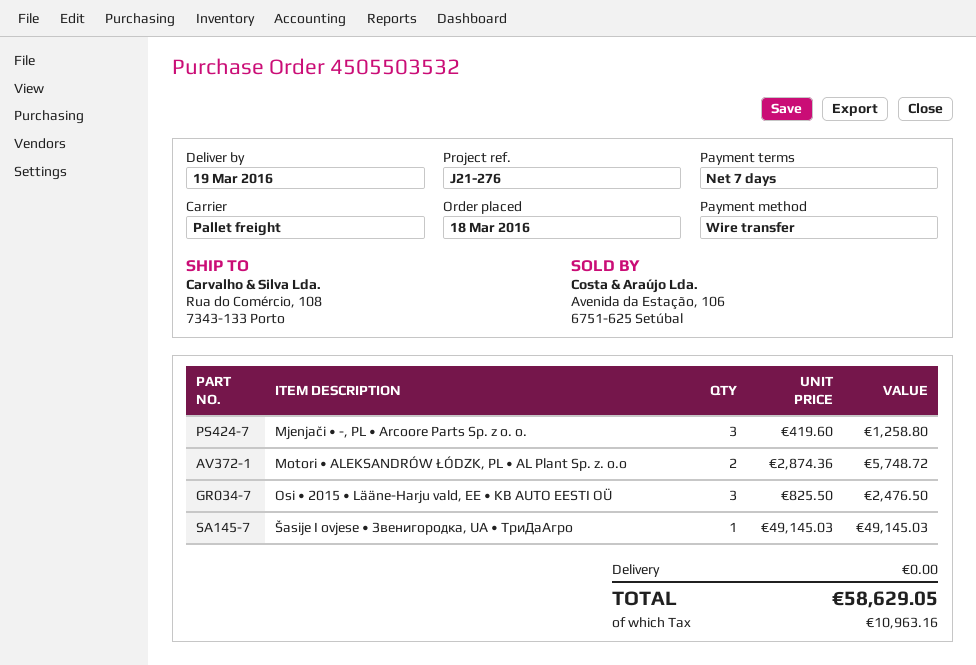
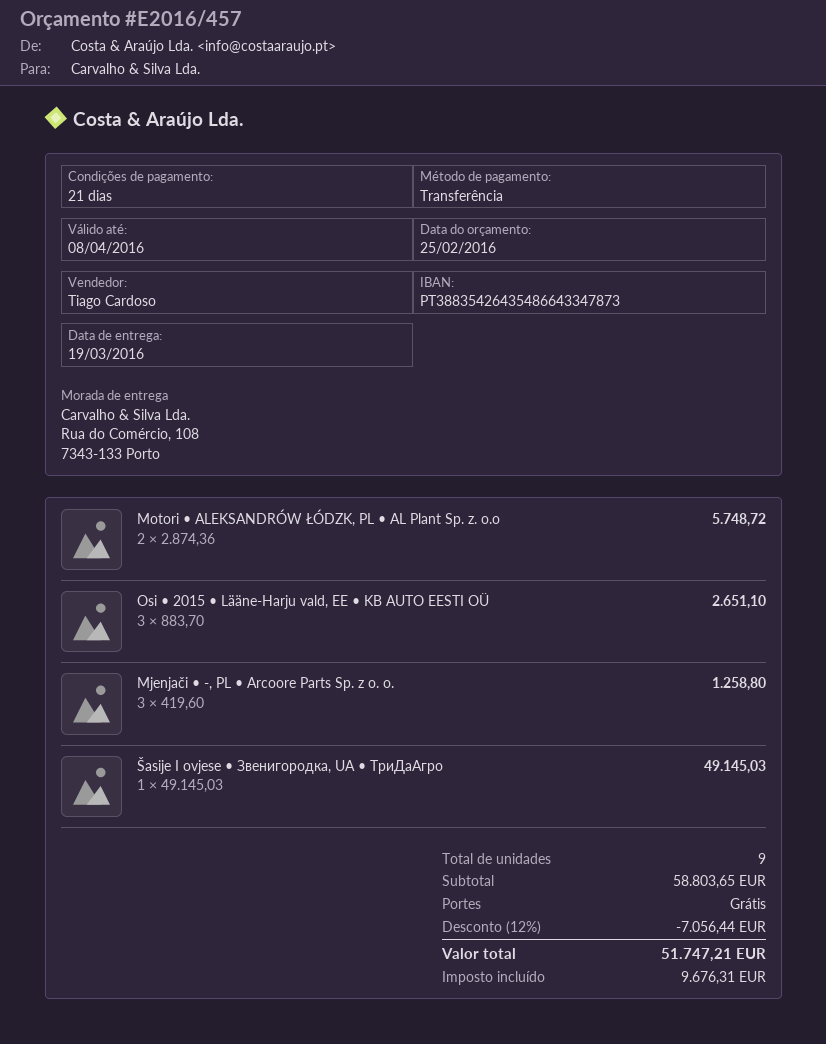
payment terms: 7 days -> 21 days
Osi • 2015 • Lääne-Harju vald, EE • KB AUTO EESTI OÜ: 3 x 825.50 = 2476.50 -> 3 x 883.70 = 2651.10
discount: none -> 12% = 7056.44
tax: 10963.16 -> 9676.31
total: 58629.05 -> 51747.21

